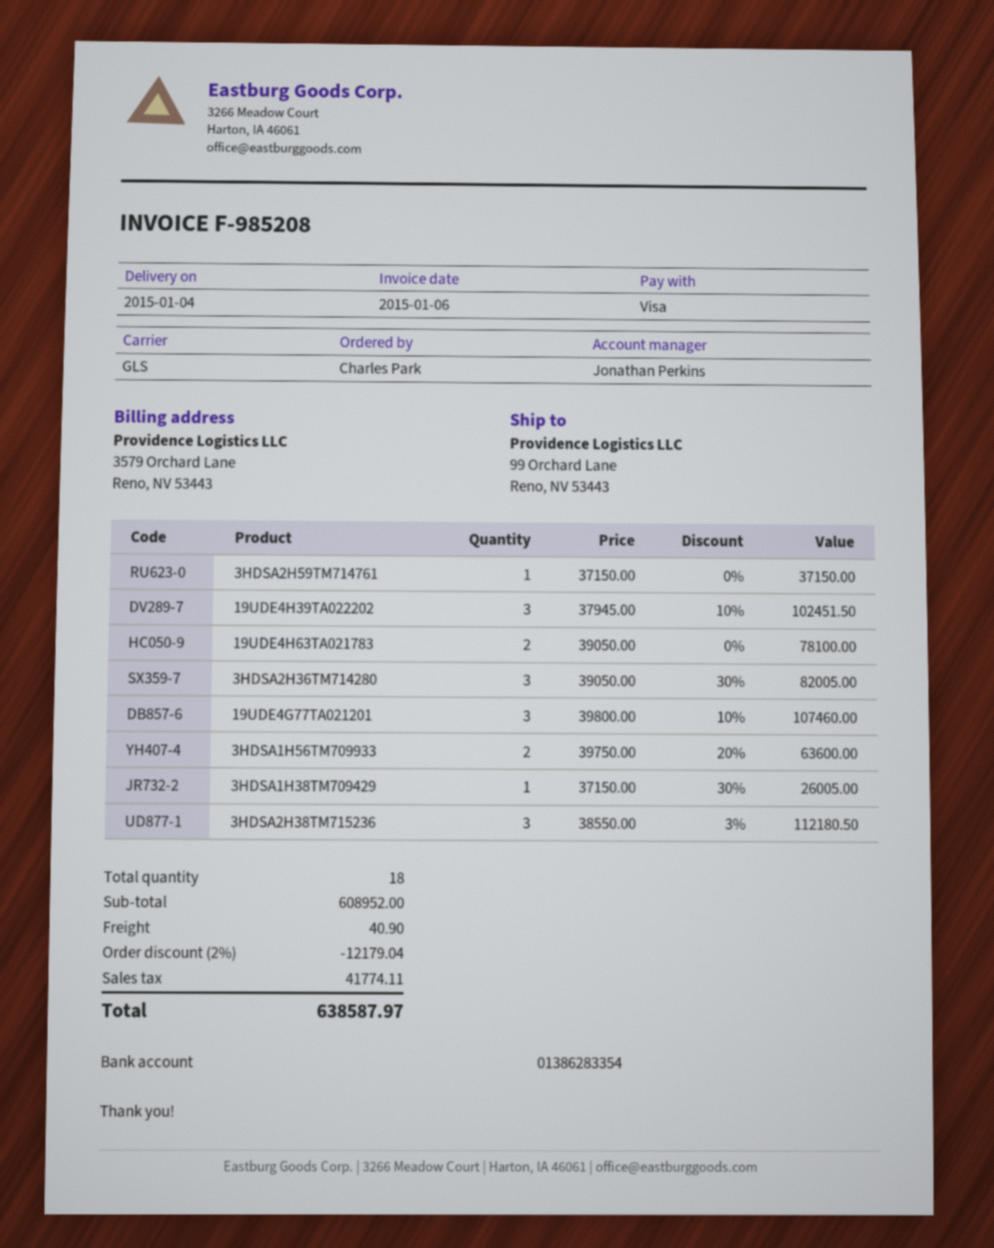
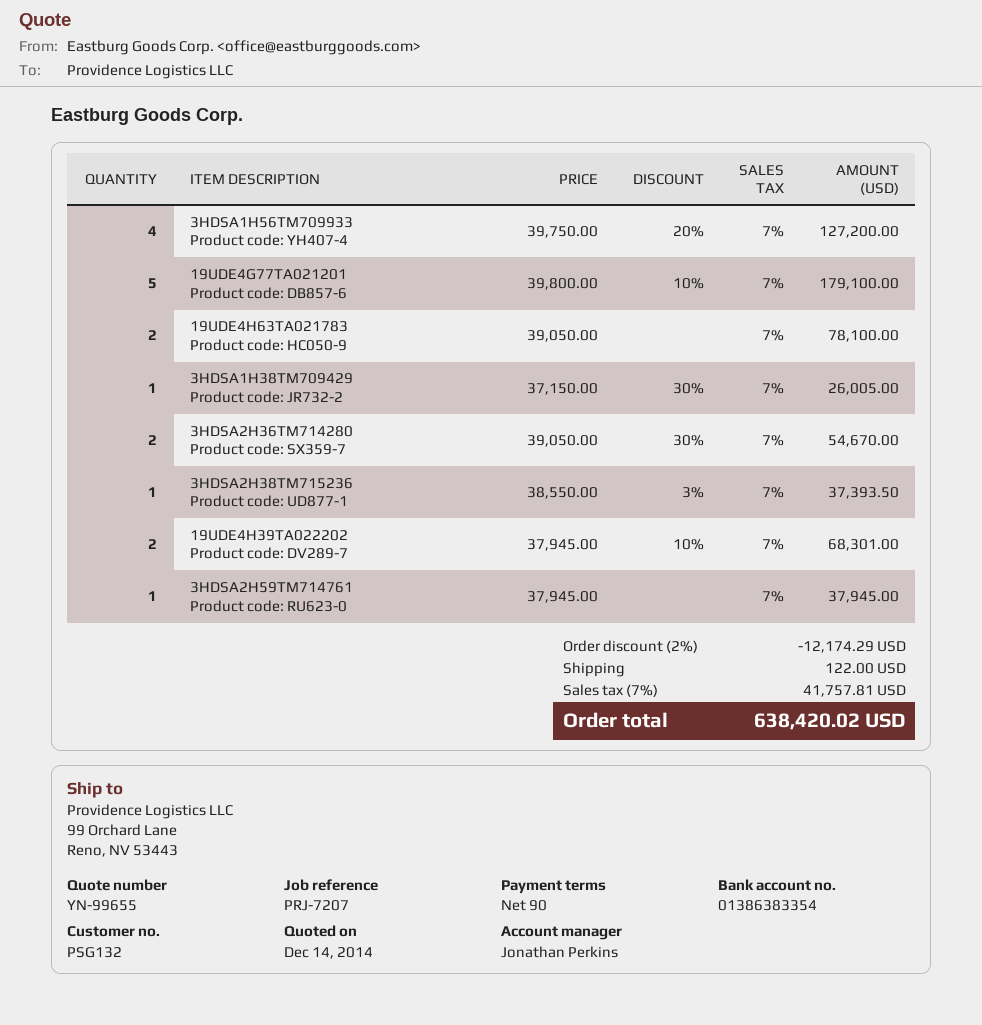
bank account: 01386283354 -> 01386383354
3HDSA2H59TM714761: 1 x 37150.00 = 37150.00 -> 1 x 37945.00 = 37945.00
19UDE4H39TA022202: 3 x 37945.00 - 10% = 102451.50 -> 2 x 37945.00 - 10% = 68301.00
3HDSA2H36TM714280: 3 x 39050.00 - 30% = 82005.00 -> 2 x 39050.00 - 30% = 54670.00
19UDE4G77TA021201: 3 x 39800.00 - 10% = 107460.00 -> 5 x 39800.00 - 10% = 179100.00
3HDSA1H56TM709933: 2 x 39750.00 - 20% = 63600.00 -> 4 x 39750.00 - 20% = 127200.00
3HDSA2H38TM715236: 3 x 38550.00 - 3% = 112180.50 -> 1 x 38550.00 - 3% = 37393.50
discount: 2% = 12179.04 -> 2% = 12174.29
shipping: 40.90 -> 122.00
tax: 41774.11 -> 41757.81
total: 638587.97 -> 638420.02

